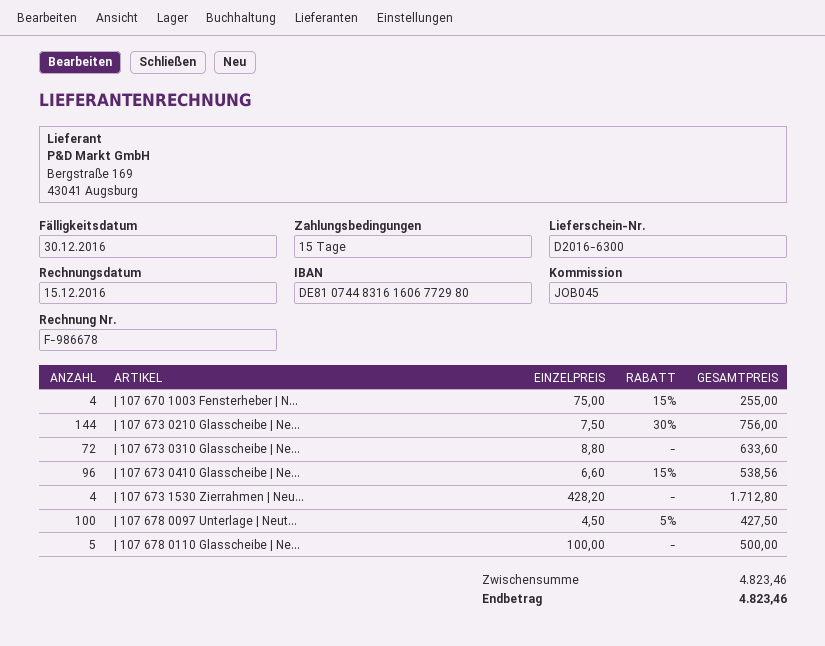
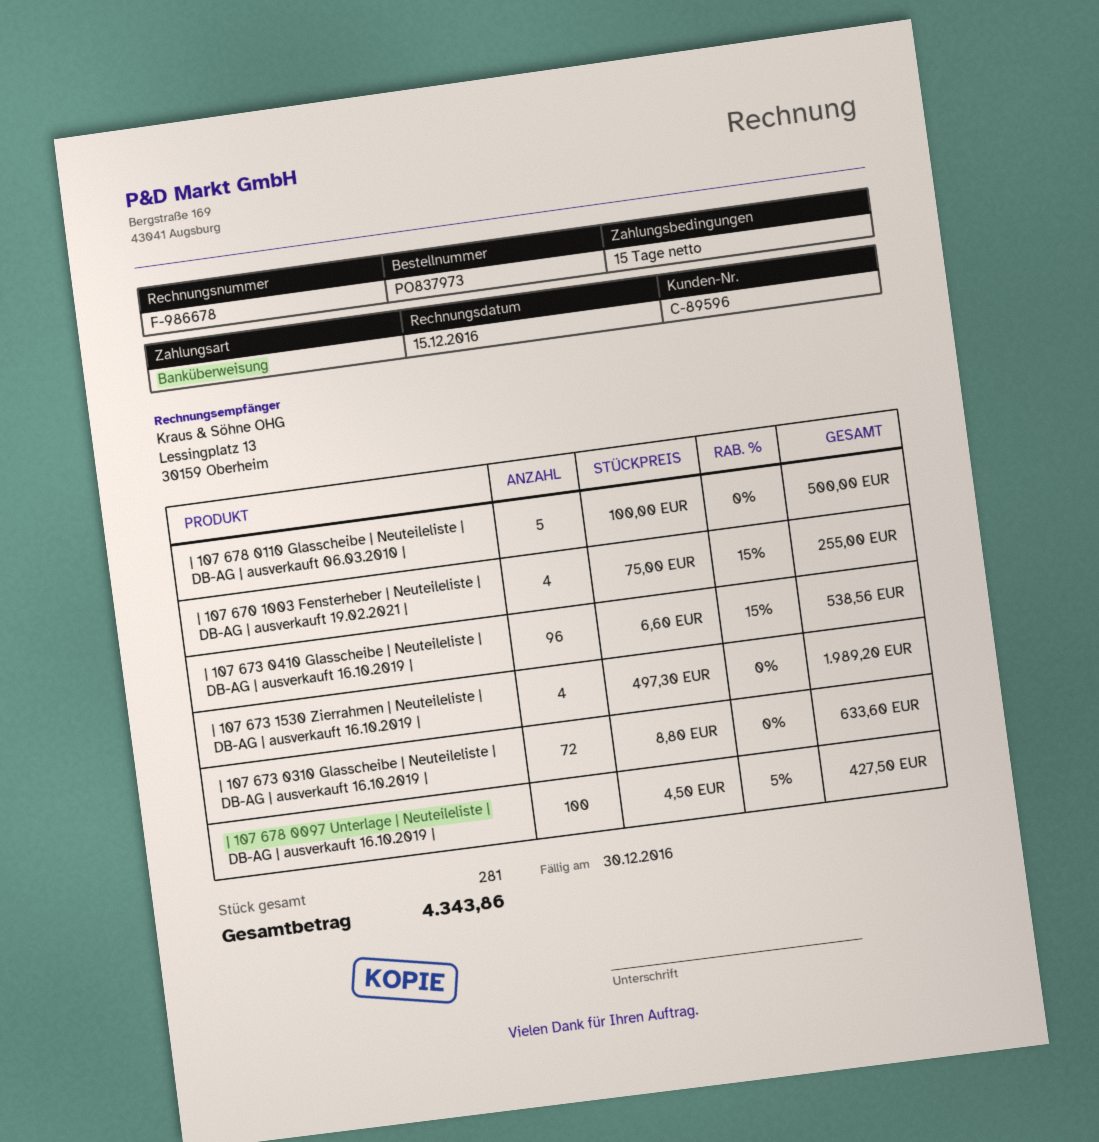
| 107 673 0210 Glasscheibe | Ne...: 144 x 7.50 - 30% = 756.00 -> none
| 107 673 1530 Zierrahmen | Neu...: 4 x 428.20 = 1712.80 -> 4 x 497.30 = 1989.20
total: 4823.46 -> 4343.86

